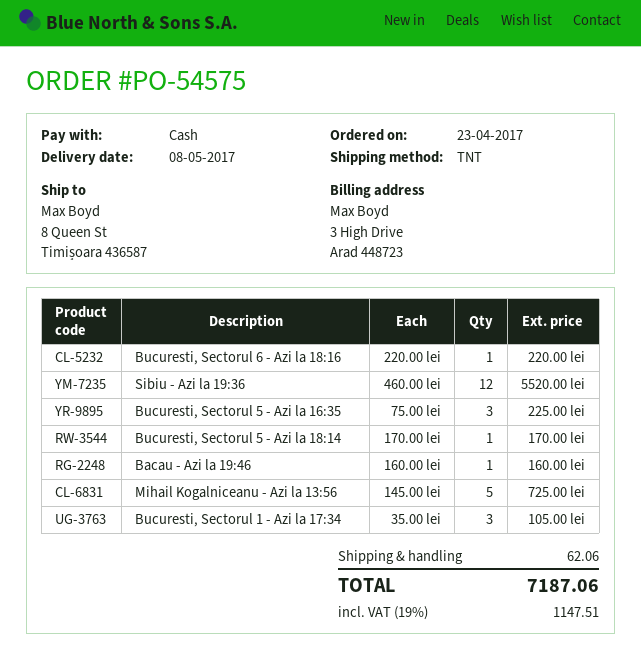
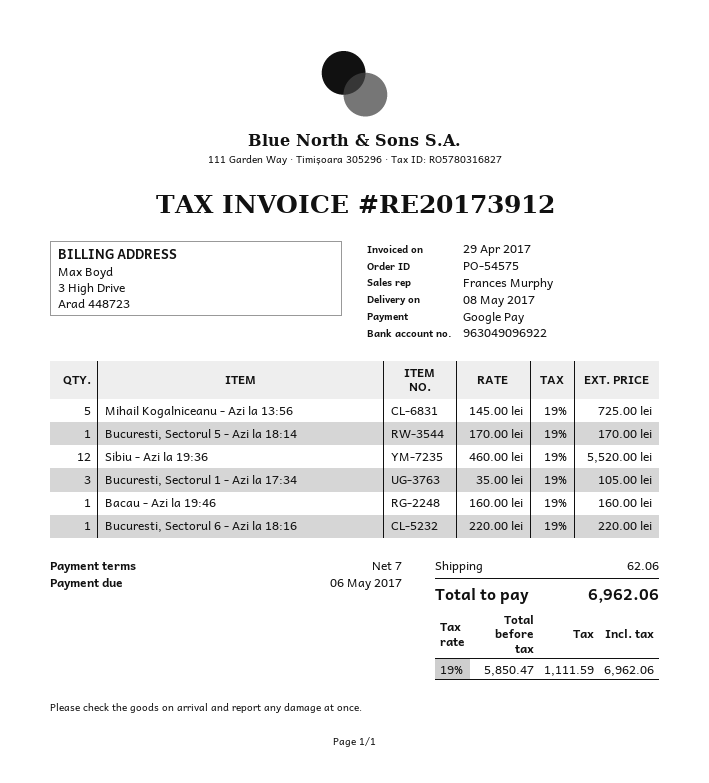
payment method: cash -> Google Pay
Bucuresti, Sectorul 5 - Azi la 16:35: 3 x 75.00 = 225.00 -> none
tax: 19% = 1147.51 -> 19% = 1111.59
total: 7187.06 -> 6962.06

